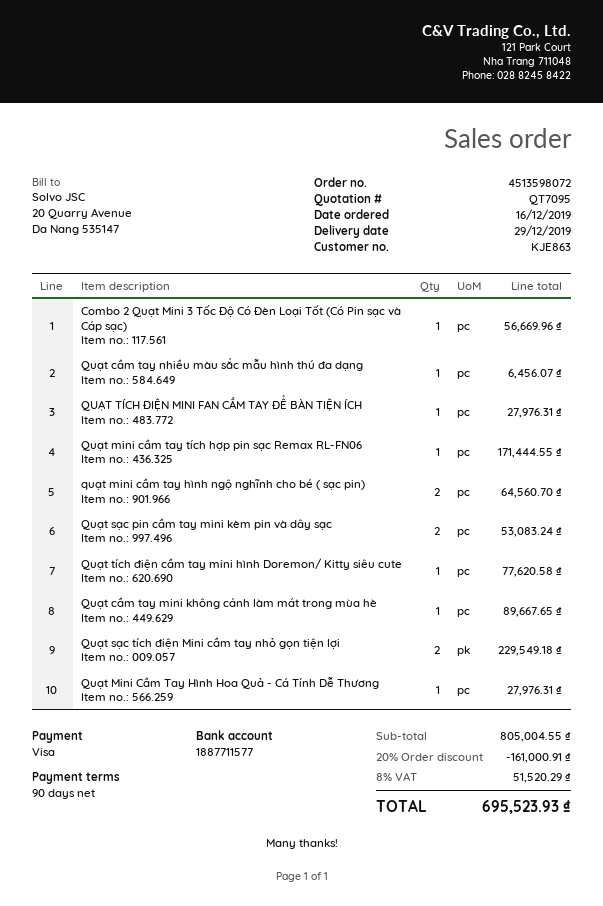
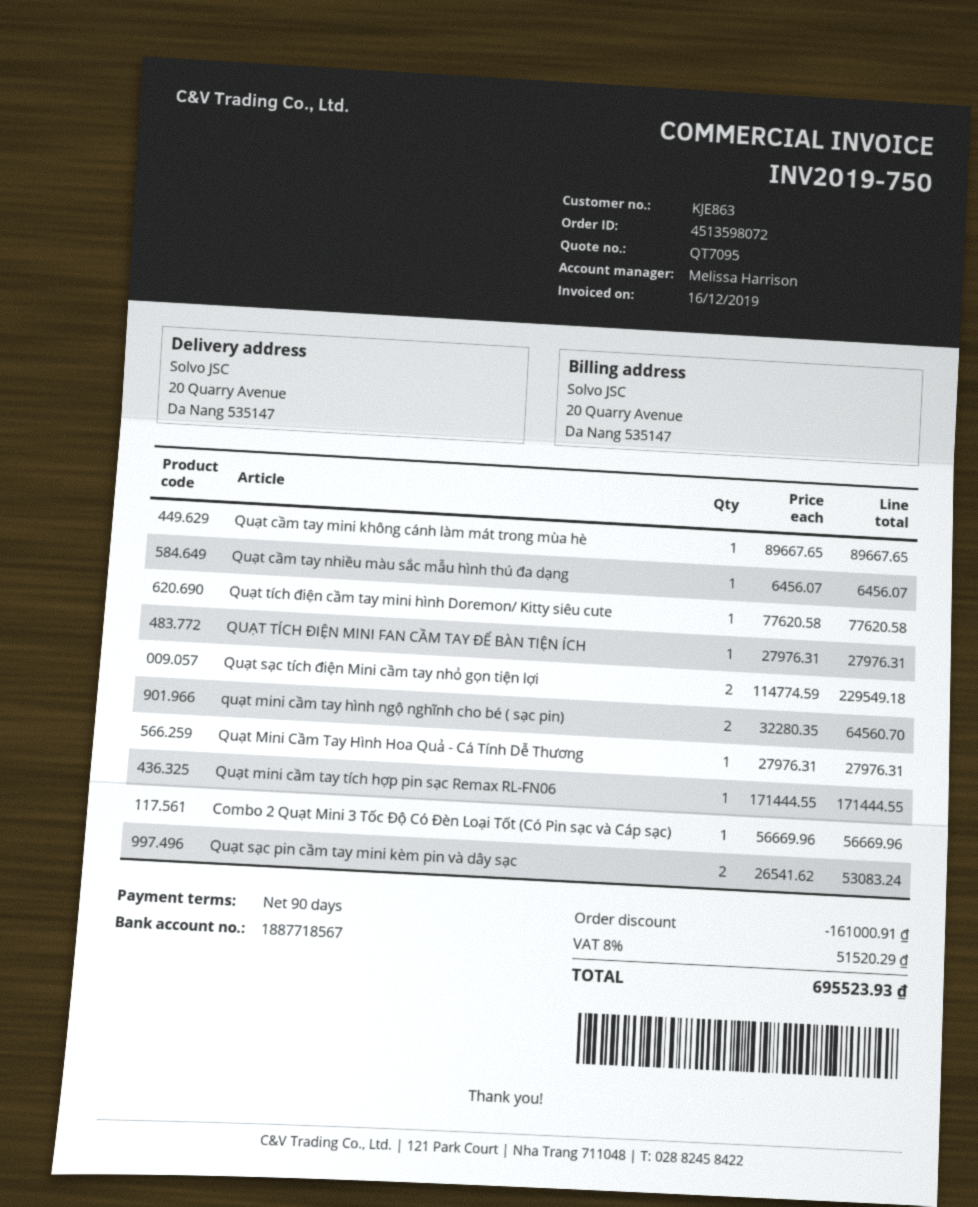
bank account: 1887711577 -> 1887718567

